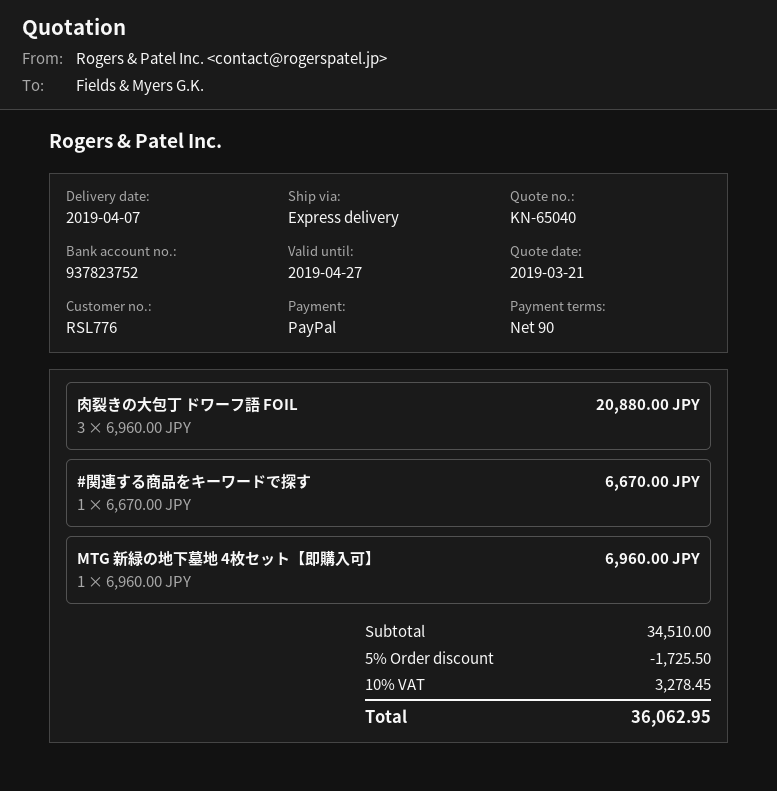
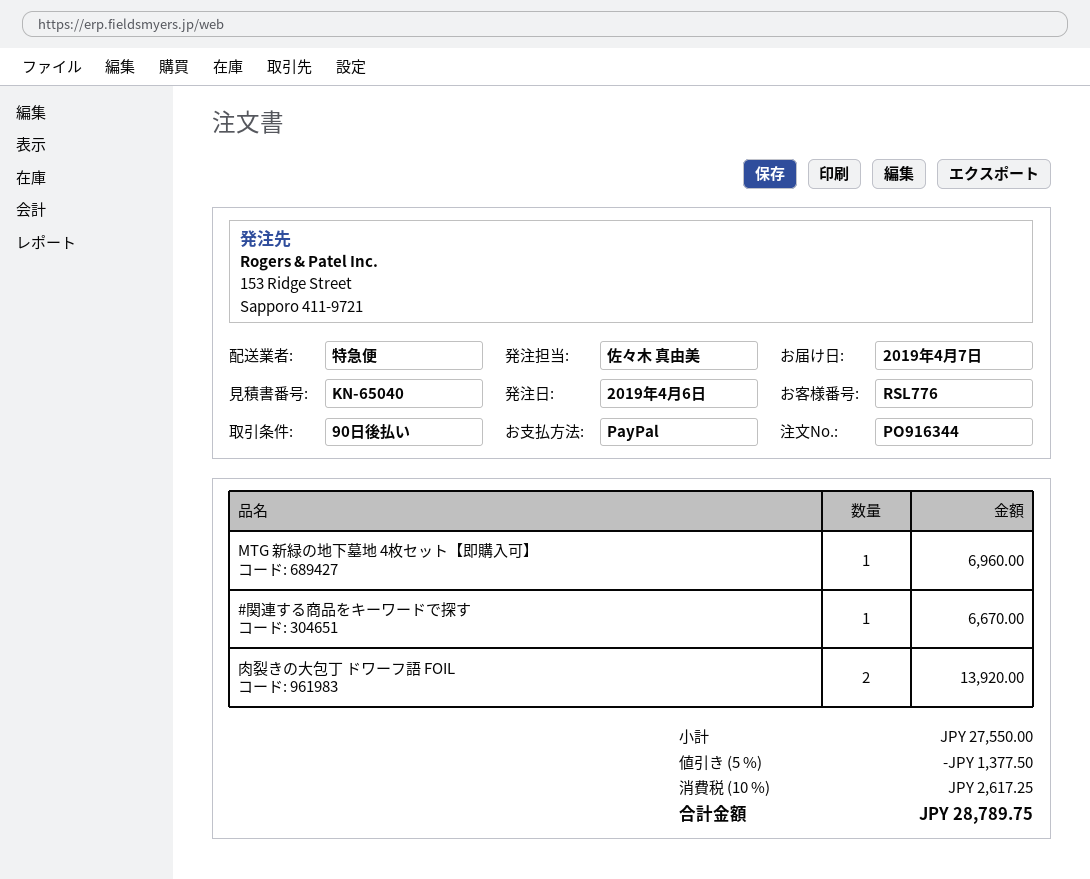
肉裂きの大包丁 ドワーフ語 FOIL: 3 for 20880.00 -> 2 for 13920.00
subtotal: 34510.00 -> 27550.00
discount: 5% = 1725.50 -> 5% = 1377.50
tax: 10% = 3278.45 -> 10% = 2617.25
total: 36062.95 -> 28789.75

